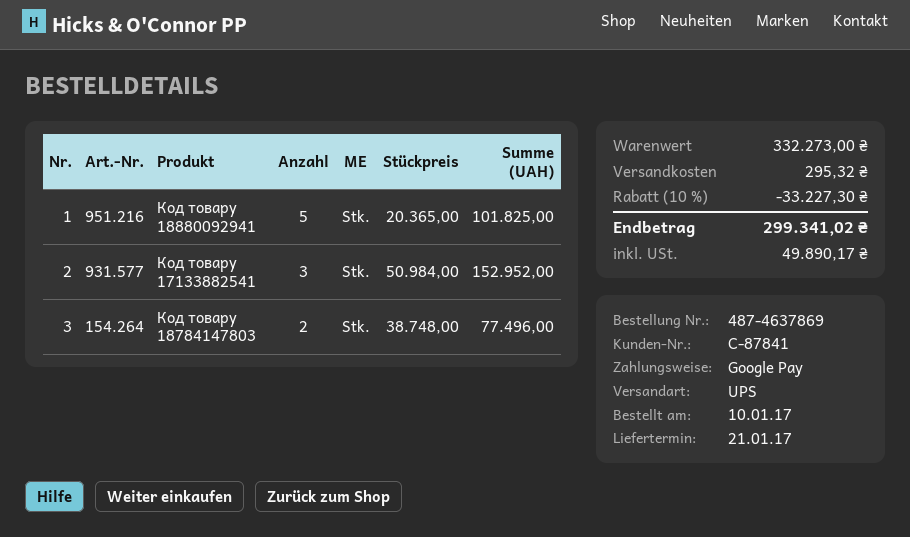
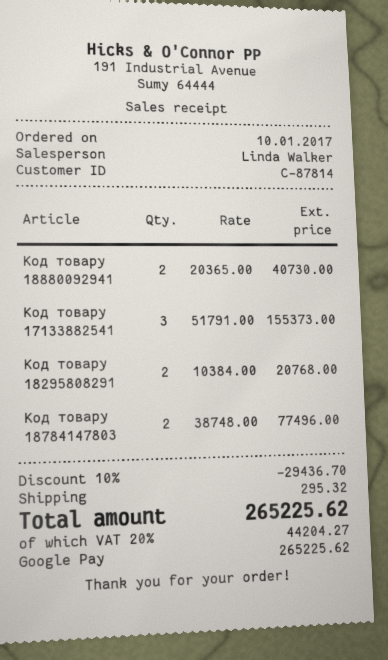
customer number: C-87841 -> C-87814
Код товару 18880092941: 5 x 20365.00 = 101825.00 -> 2 x 20365.00 = 40730.00
Код товару 17133882541: 3 x 50984.00 = 152952.00 -> 3 x 51791.00 = 155373.00
Код товару 18295808291: none -> 2 x 10384.00 = 20768.00
discount: 10% = 33227.30 -> 10% = 29436.70
tax: 49890.17 -> 44204.27
total: 299341.02 -> 265225.62

